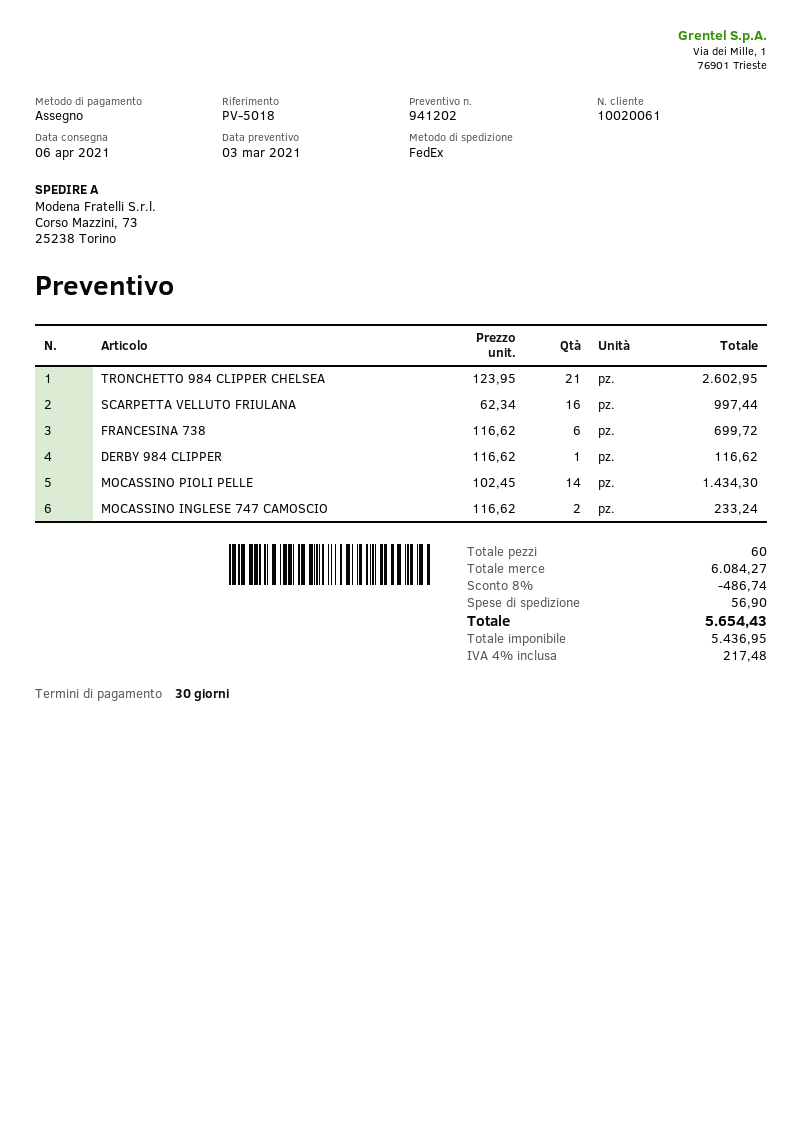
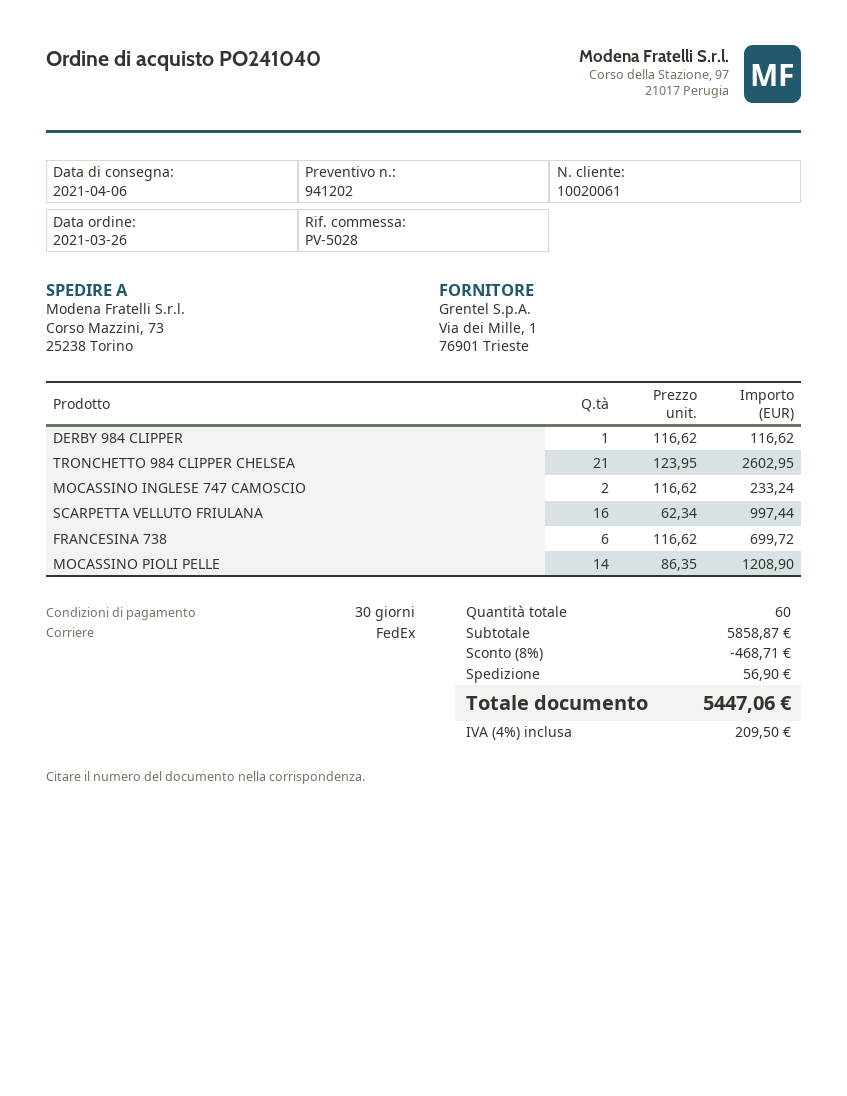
reference: PV-5018 -> PV-5028
MOCASSINO PIOLI PELLE: 14 x 102.45 = 1434.30 -> 14 x 86.35 = 1208.90
subtotal: 6084.27 -> 5858.87
discount: 8% = 486.74 -> 8% = 468.71
tax: 4% = 217.48 -> 4% = 209.50
total: 5654.43 -> 5447.06

